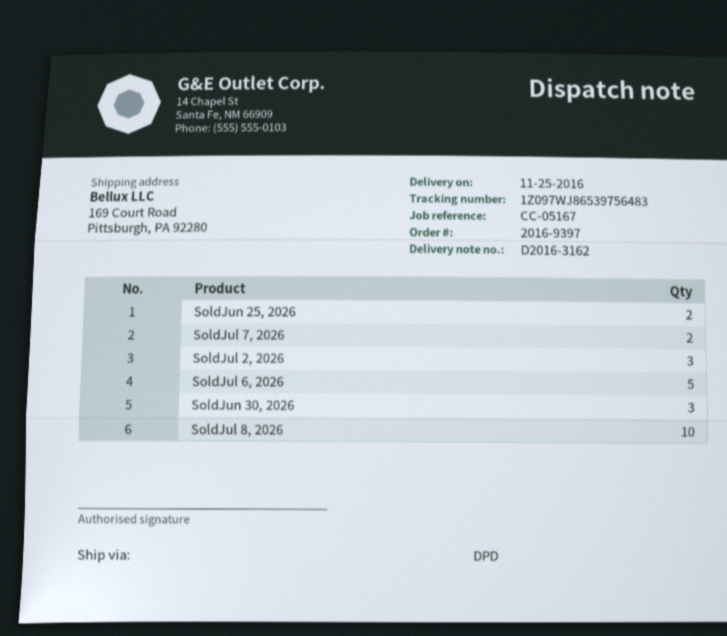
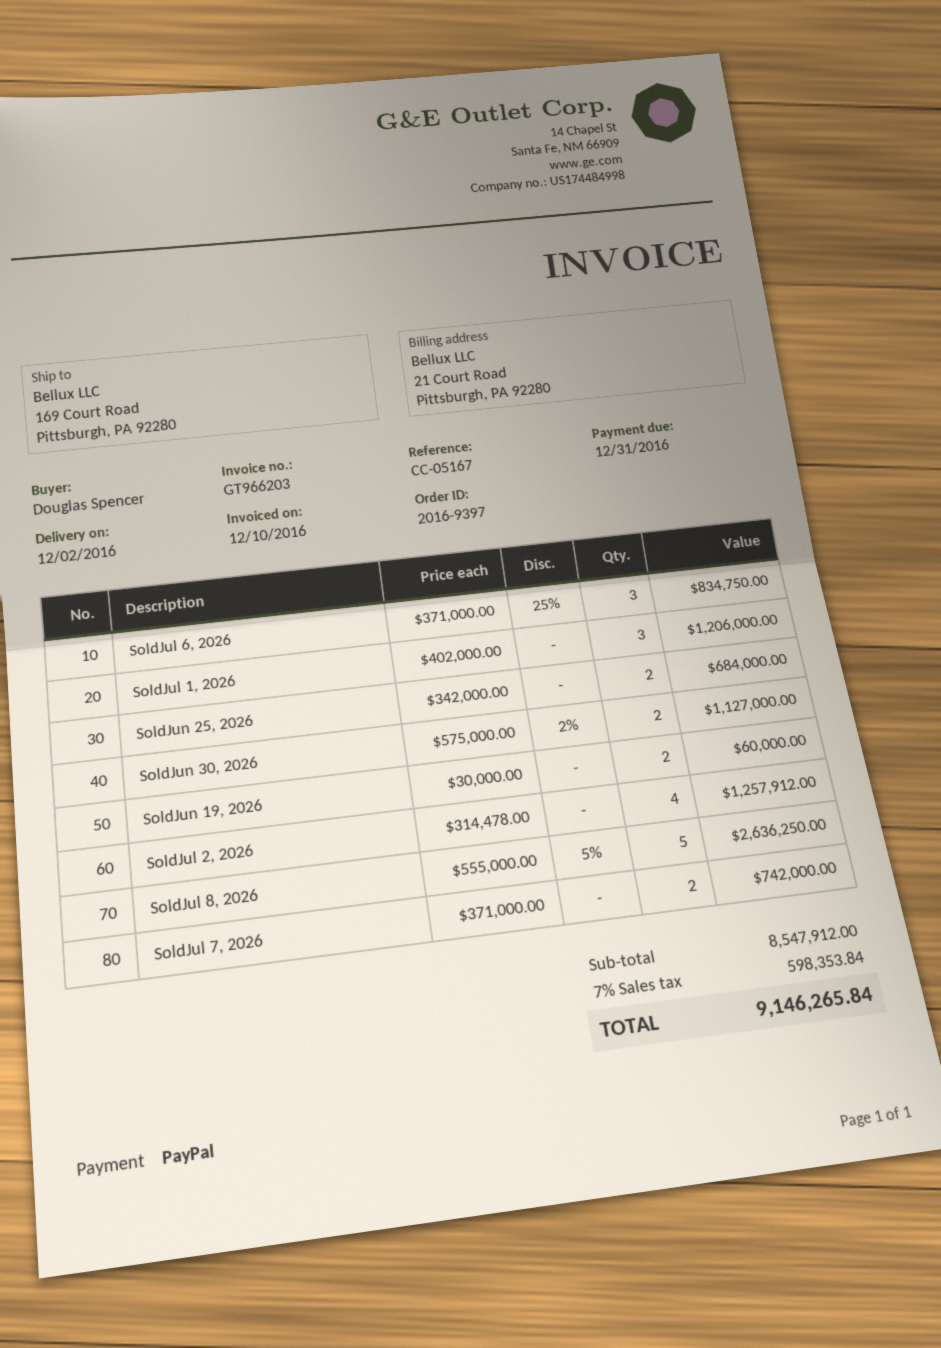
delivery date: 2016-11-25 -> 2016-12-02
SoldJul 2, 2026: 3 -> 4
SoldJul 6, 2026: 5 -> 3
SoldJun 30, 2026: 3 -> 2
SoldJul 8, 2026: 10 -> 5
SoldJul 1, 2026: none -> 3
SoldJun 19, 2026: none -> 2

